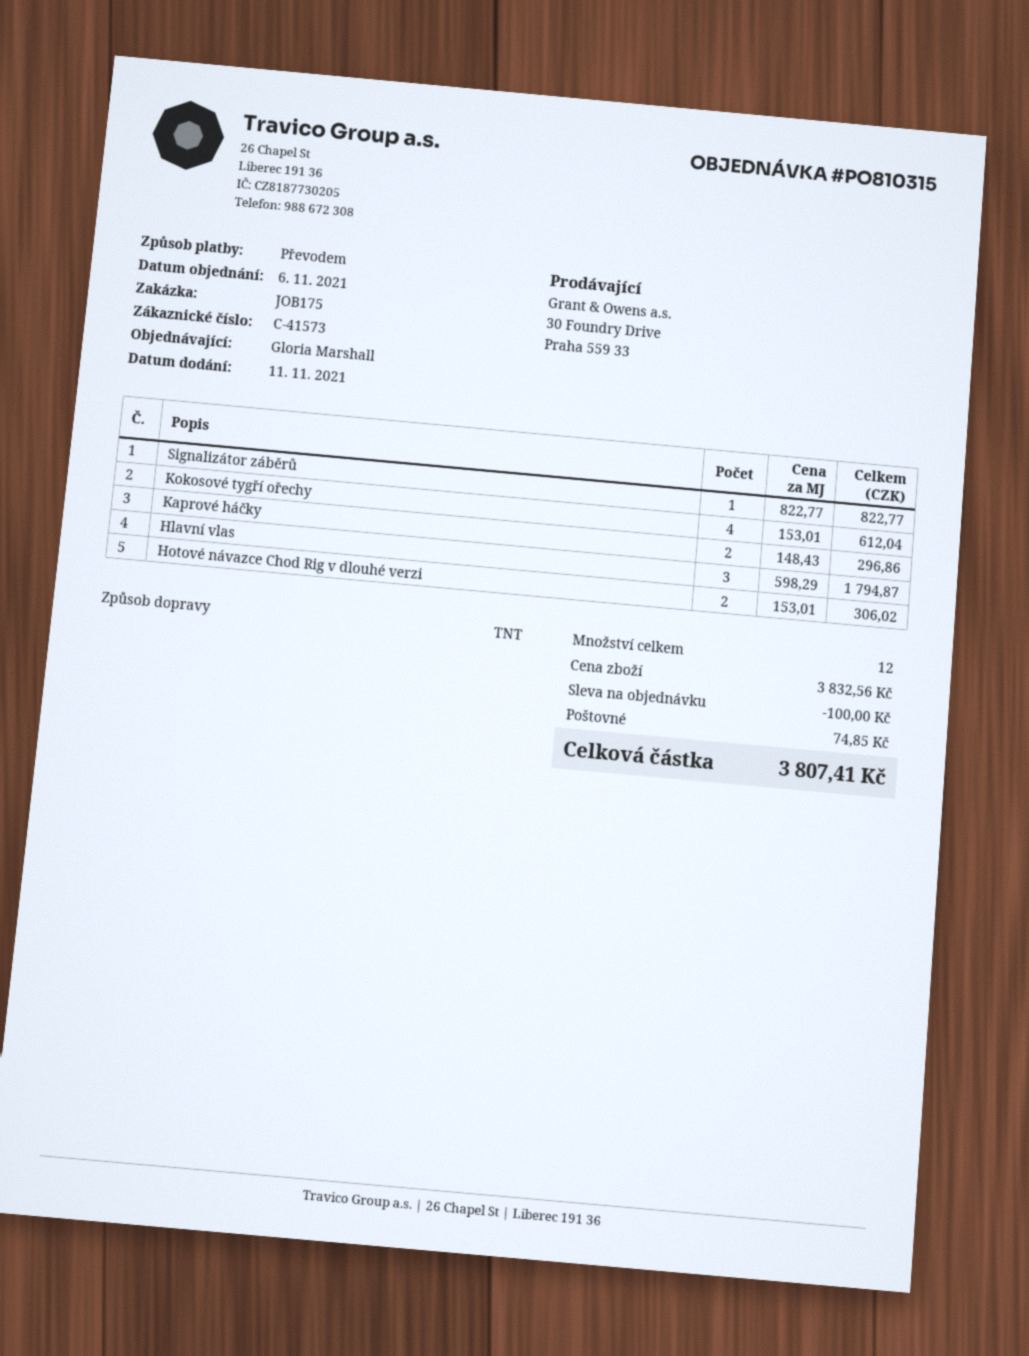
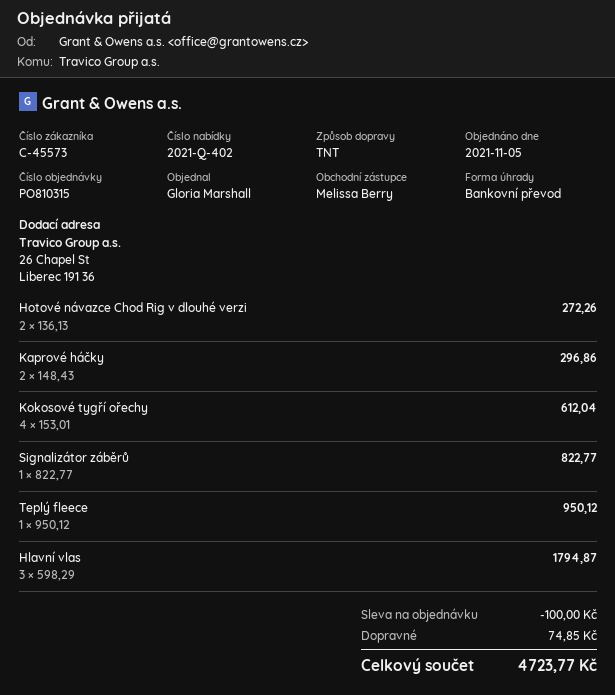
order date: 2021-11-06 -> 2021-11-05
customer number: C-41573 -> C-45573
Hotové návazce Chod Rig v dlouhé verzi: 2 x 153.01 = 306.02 -> 2 x 136.13 = 272.26
Teplý fleece: none -> 1 x 950.12 = 950.12
total: 3807.41 -> 4723.77

